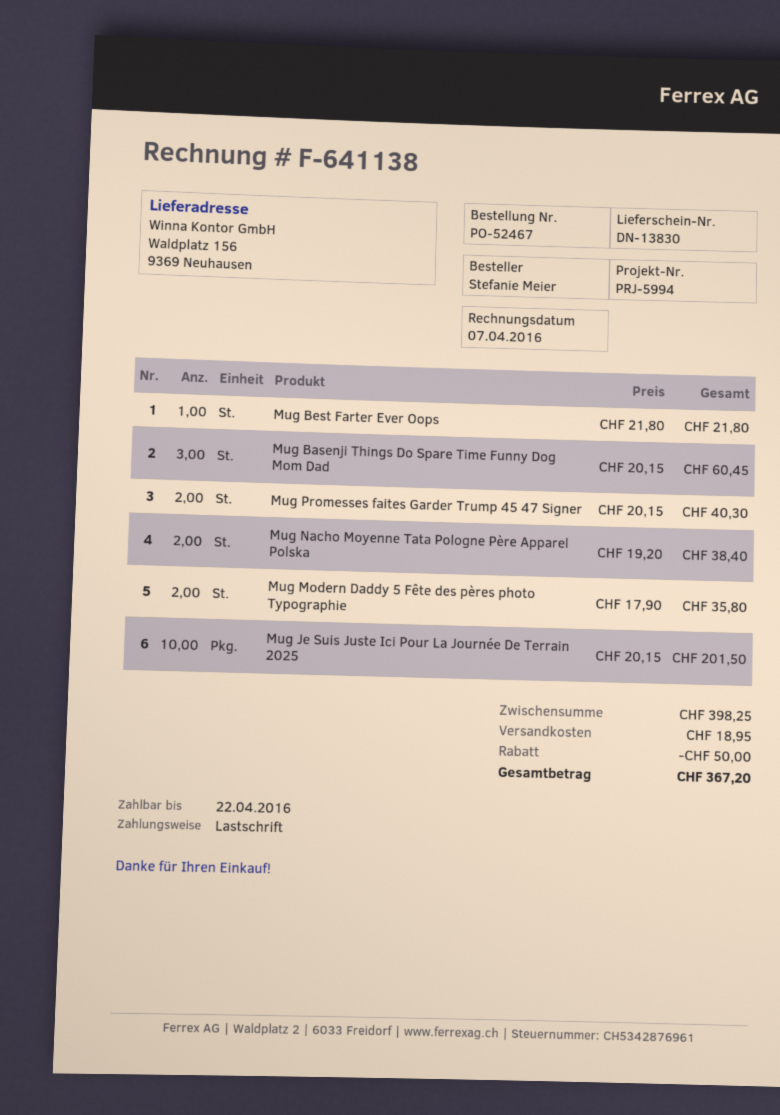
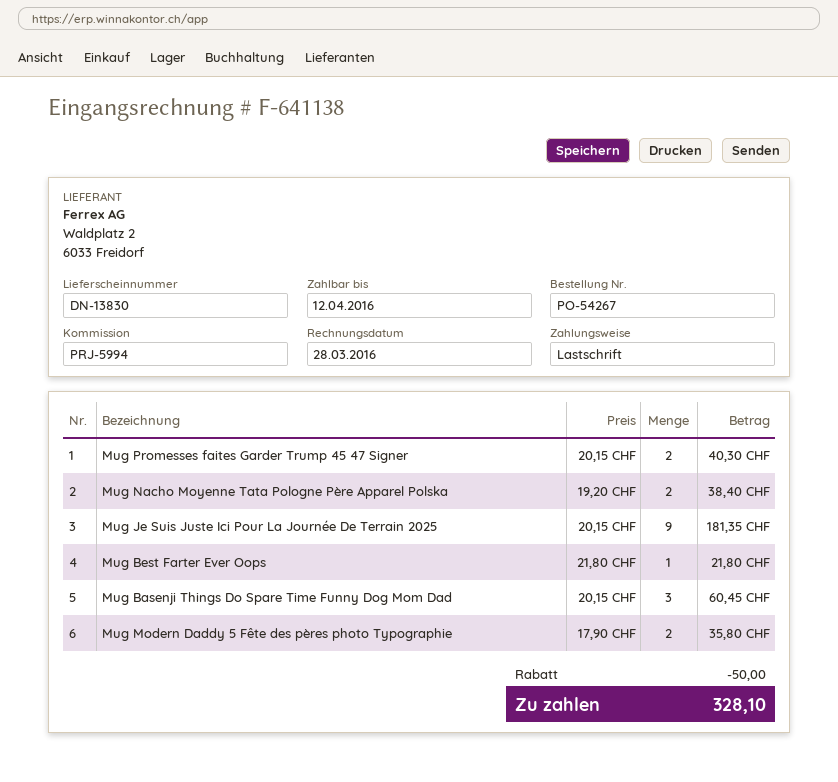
order number: PO-52467 -> PO-54267
invoice date: 2016-04-07 -> 2016-03-28
due date: 2016-04-22 -> 2016-04-12
Mug Je Suis Juste Ici Pour La Journée De Terrain 2025: 10 x 20.15 = 201.50 -> 9 x 20.15 = 181.35
shipping: 18.95 -> none
total: 367.20 -> 328.10

